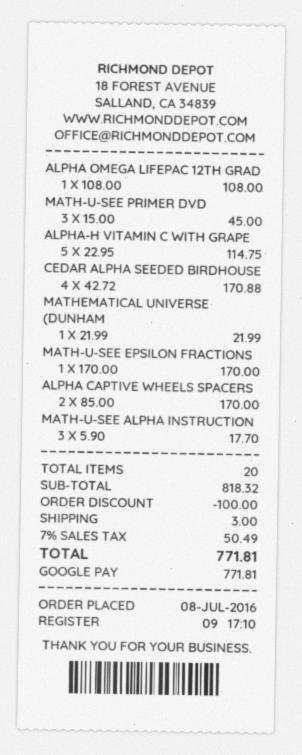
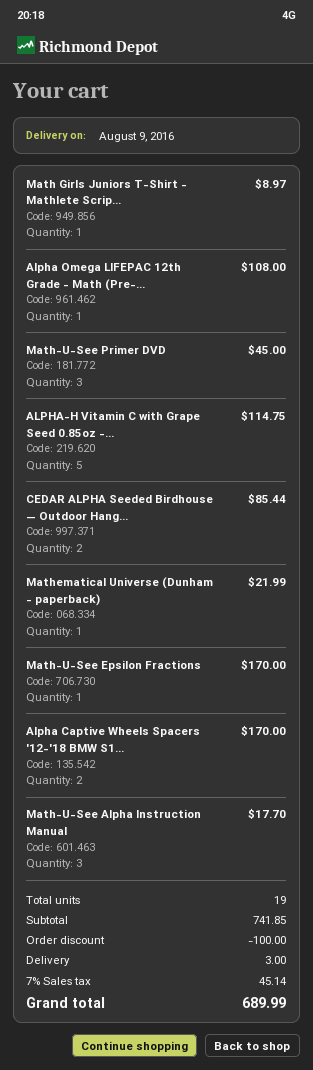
CEDAR ALPHA SEEDED BIRDHOUSE: 4 for 170.88 -> 2 for 85.44
Math Girls Juniors T-Shirt - Mathlete Scrip...: none -> 1 for 8.97
total quantity: 20 -> 19
subtotal: 818.32 -> 741.85
tax: 7% = 50.49 -> 7% = 45.14
total: 771.81 -> 689.99

